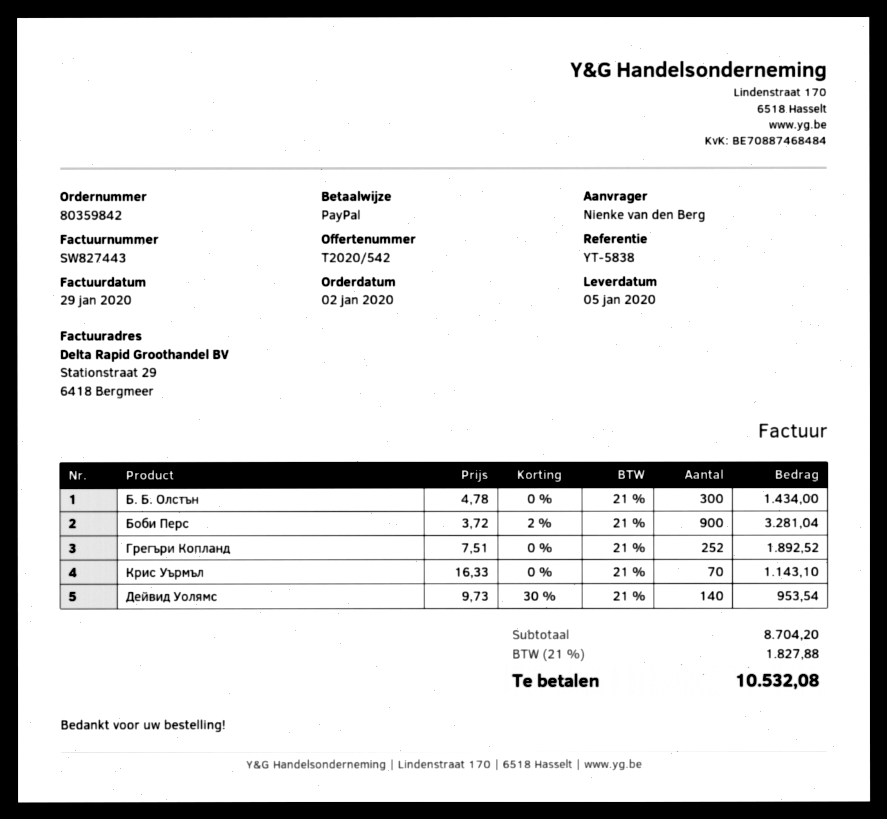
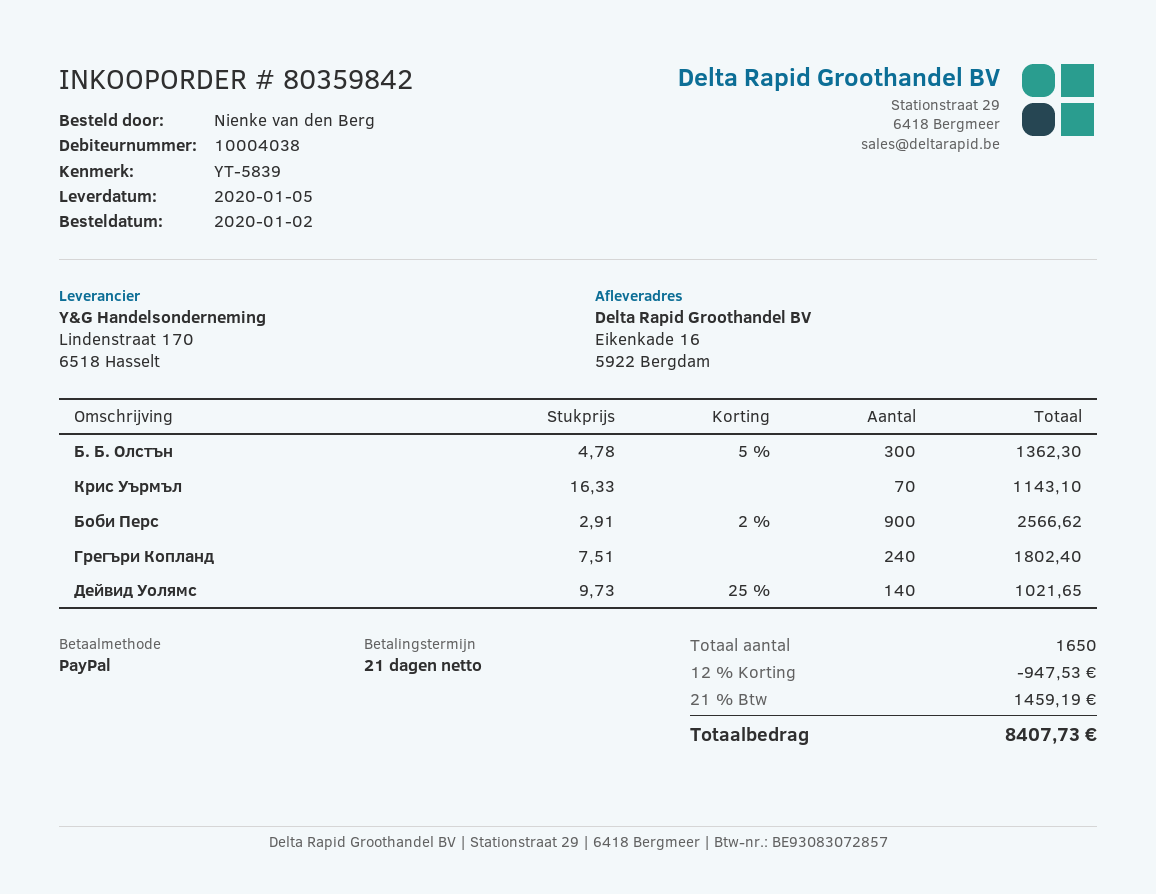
reference: YT-5838 -> YT-5839
Б. Б. Олстън: 300 x 4.78 = 1434.00 -> 300 x 4.78 - 5% = 1362.30
Боби Перс: 900 x 3.72 - 2% = 3281.04 -> 900 x 2.91 - 2% = 2566.62
Грегъри Копланд: 252 x 7.51 = 1892.52 -> 240 x 7.51 = 1802.40
Дейвид Уолямс: 140 x 9.73 - 30% = 953.54 -> 140 x 9.73 - 25% = 1021.65
discount: none -> 12% = 947.53
tax: 21% = 1827.88 -> 21% = 1459.19
total: 10532.08 -> 8407.73

